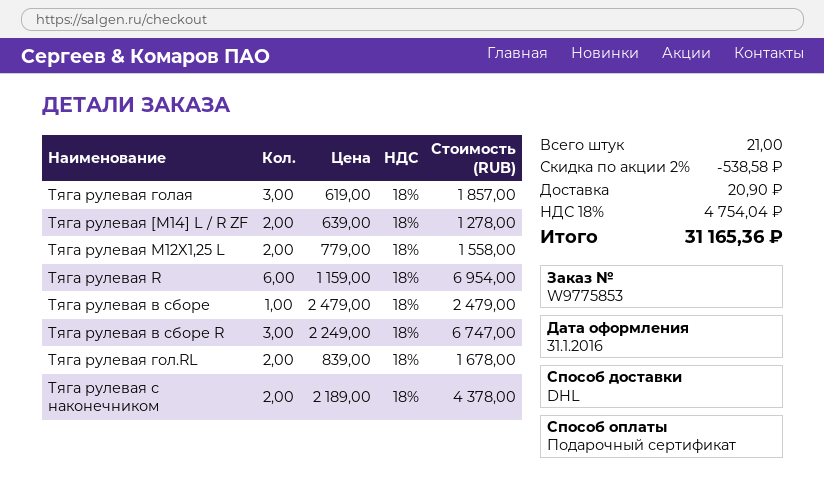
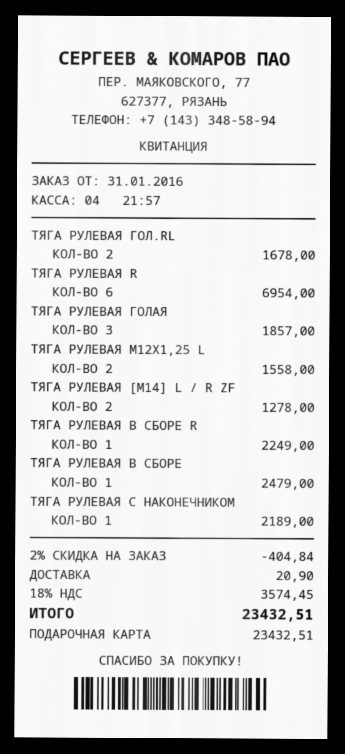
Тяга рулевая в сборе R: 3 for 6747.00 -> 1 for 2249.00
Тяга рулевая с наконечником: 2 for 4378.00 -> 1 for 2189.00
discount: 2% = 538.58 -> 2% = 404.84
tax: 18% = 4754.04 -> 18% = 3574.45
total: 31165.36 -> 23432.51

